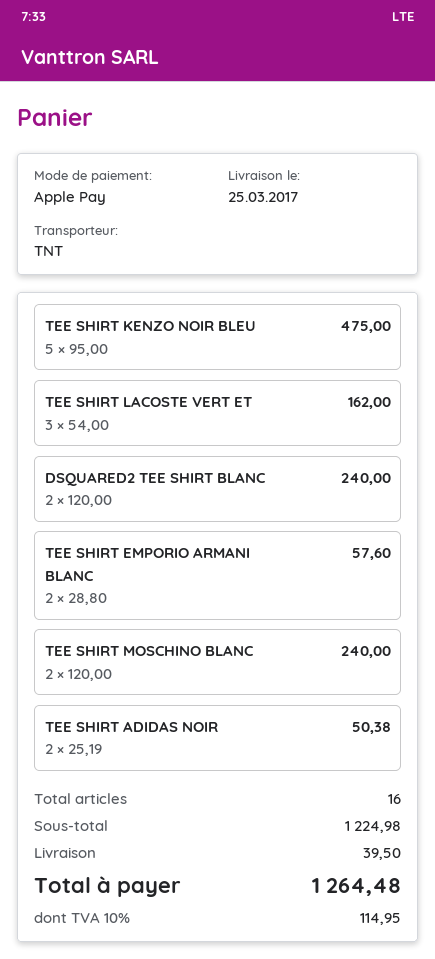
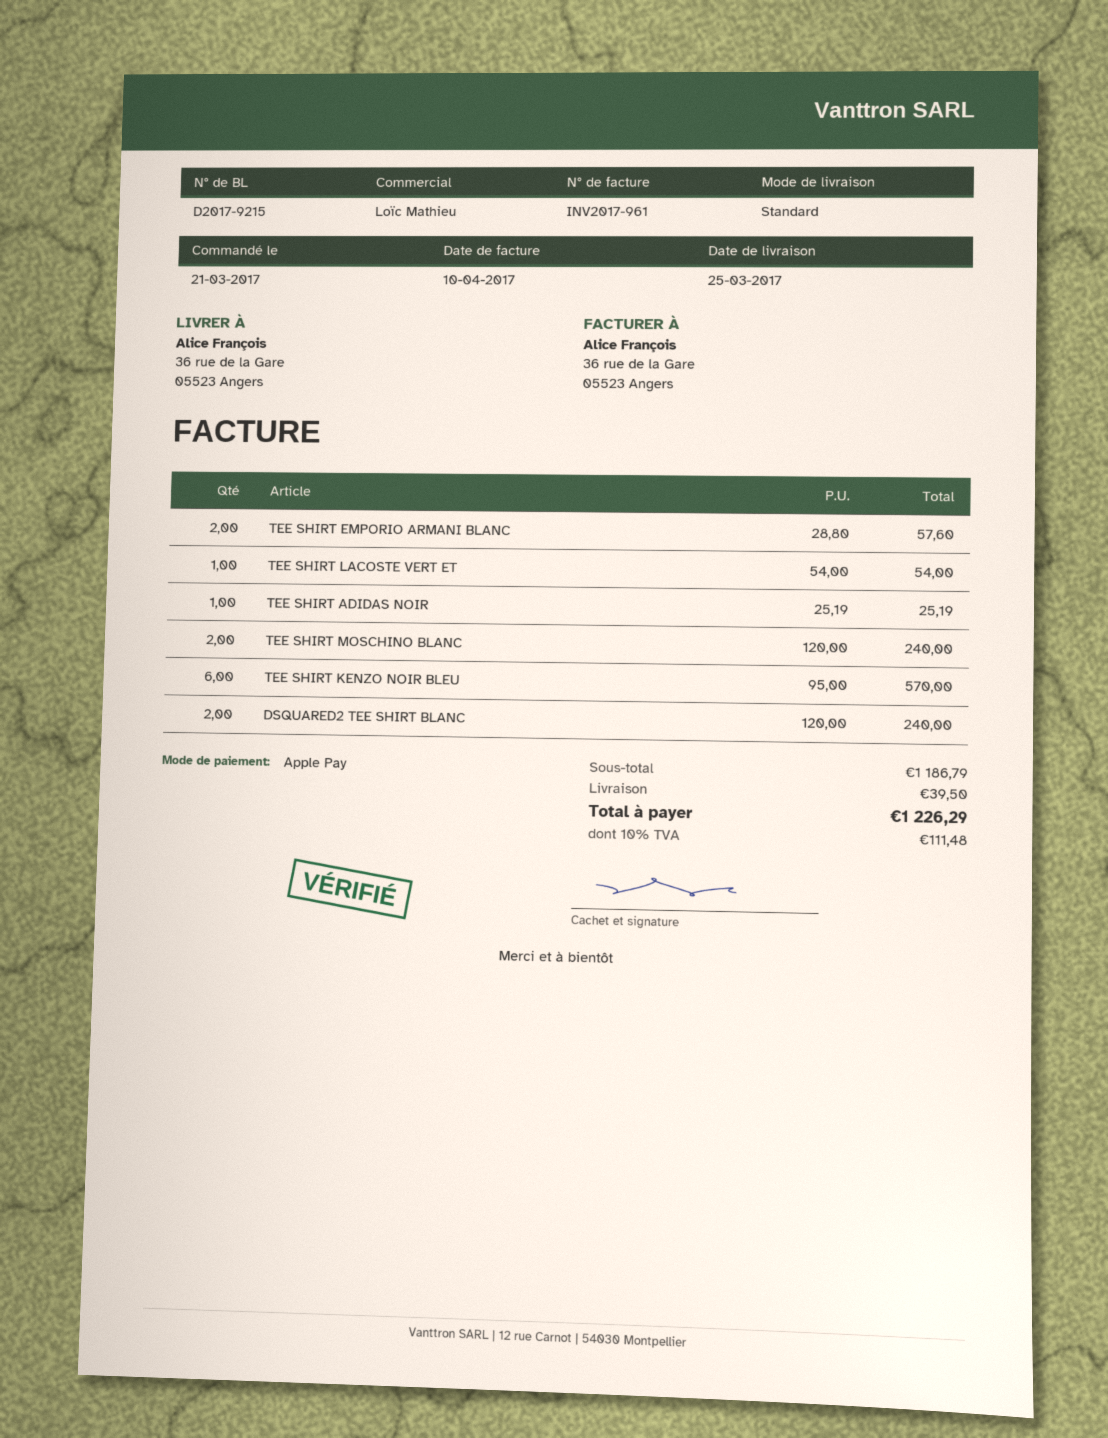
shipping method: TNT -> standard
TEE SHIRT KENZO NOIR BLEU: 5 x 95.00 = 475.00 -> 6 x 95.00 = 570.00
TEE SHIRT LACOSTE VERT ET: 3 x 54.00 = 162.00 -> 1 x 54.00 = 54.00
TEE SHIRT ADIDAS NOIR: 2 x 25.19 = 50.38 -> 1 x 25.19 = 25.19
subtotal: 1224.98 -> 1186.79
tax: 10% = 114.95 -> 10% = 111.48
total: 1264.48 -> 1226.29

